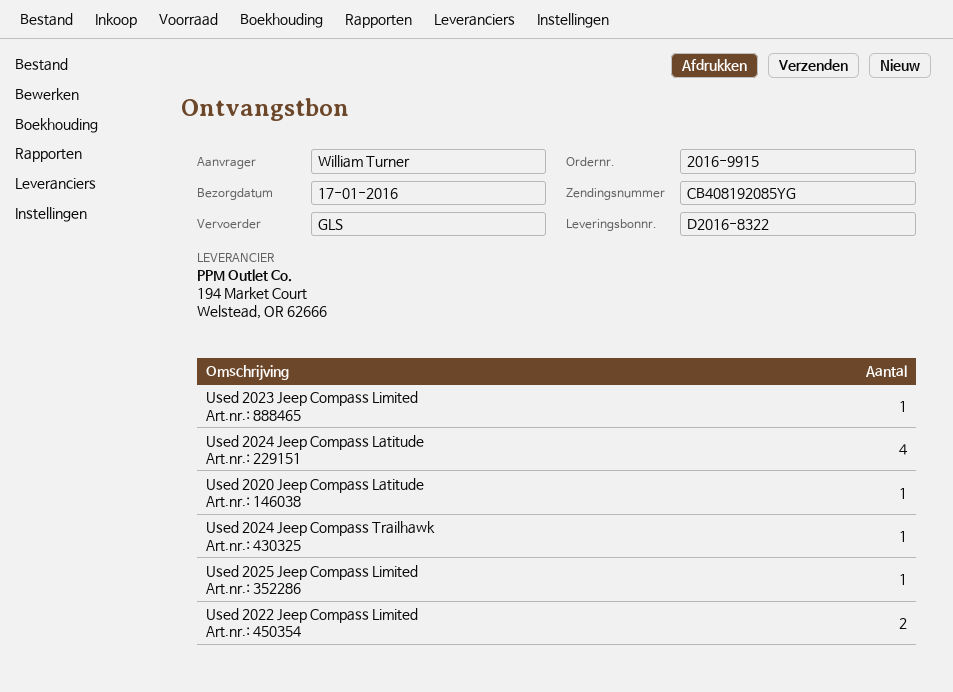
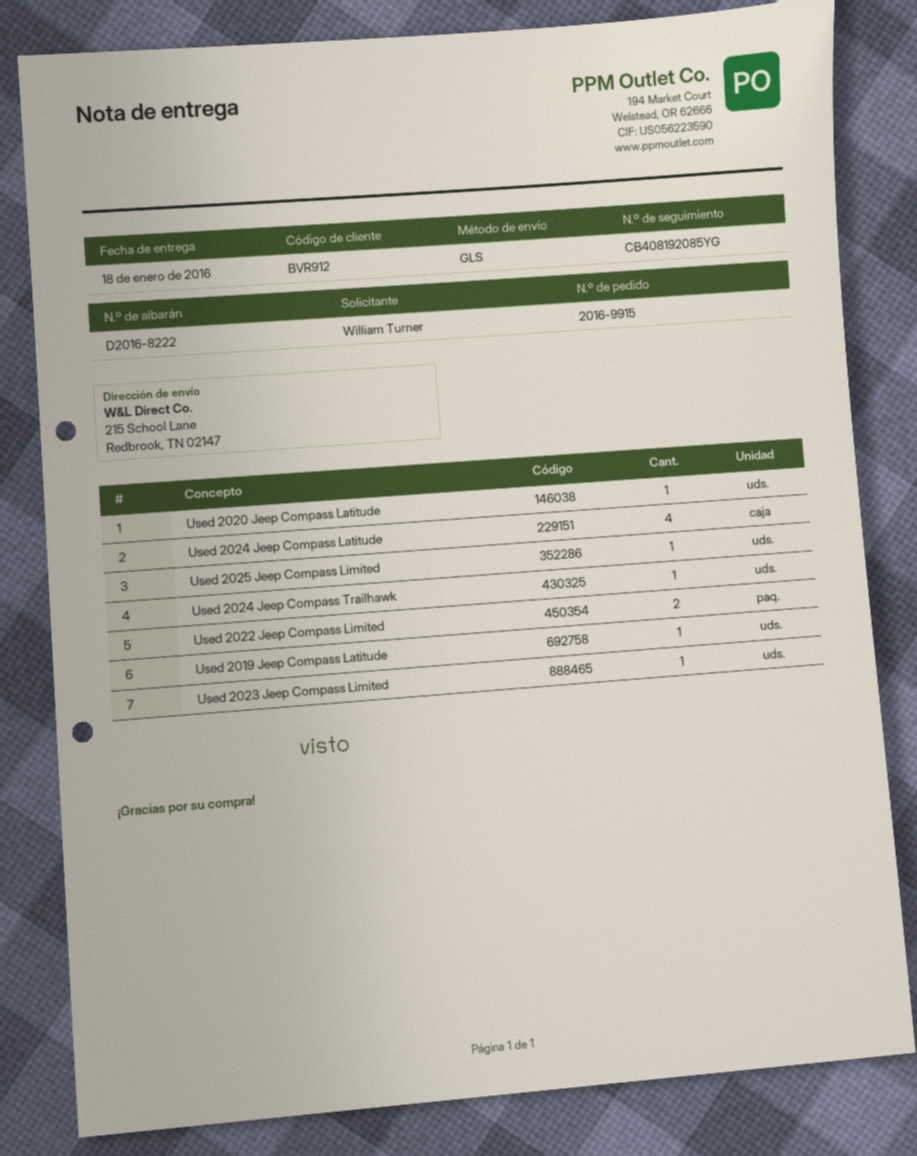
delivery note number: D2016-8322 -> D2016-8222
delivery date: 2016-01-17 -> 2016-01-18
Used 2019 Jeep Compass Latitude: none -> 1

